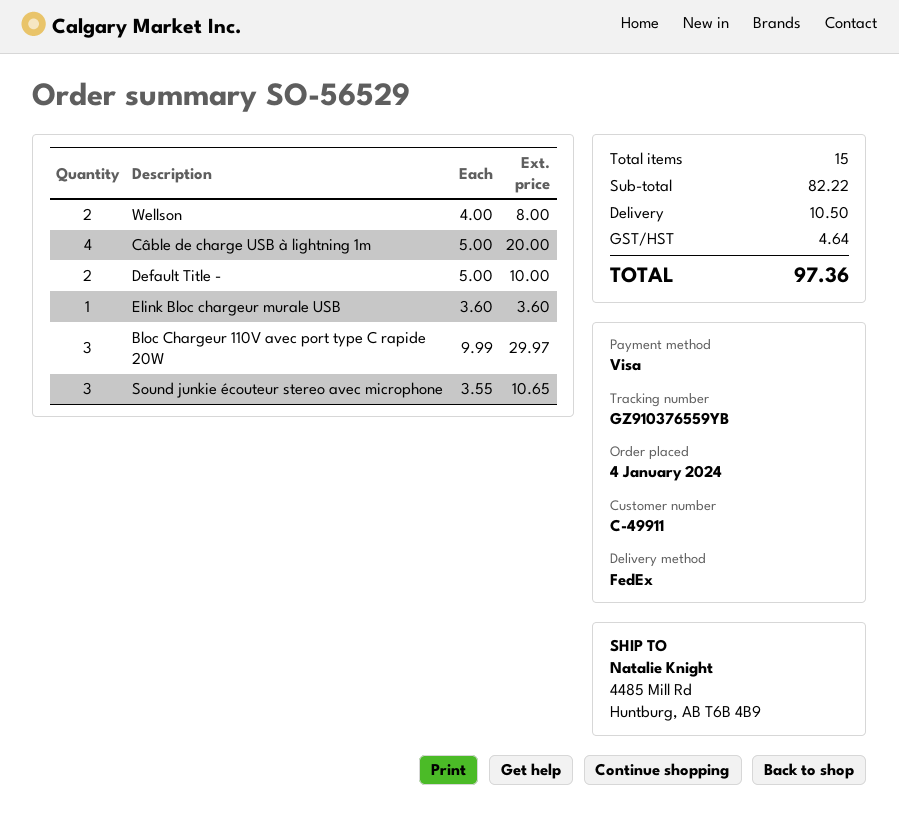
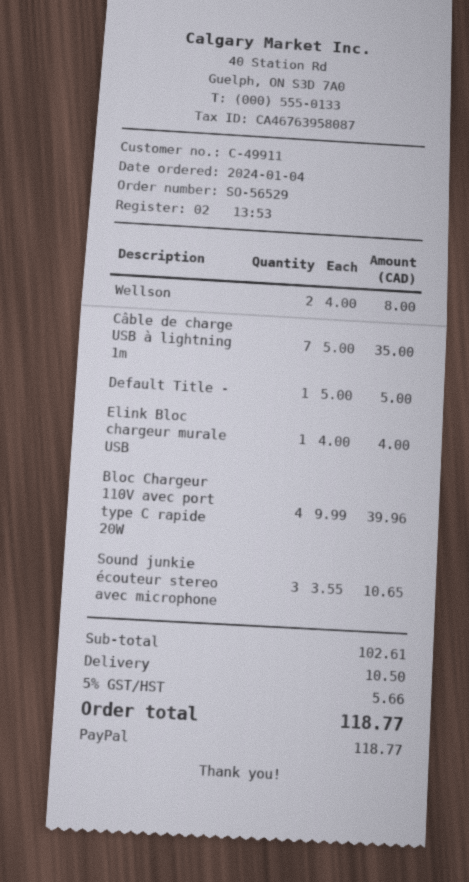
payment method: Visa -> PayPal
Câble de charge USB à lightning 1m: 4 x 5.00 = 20.00 -> 7 x 5.00 = 35.00
Default Title -: 2 x 5.00 = 10.00 -> 1 x 5.00 = 5.00
Elink Bloc chargeur murale USB: 1 x 3.60 = 3.60 -> 1 x 4.00 = 4.00
Bloc Chargeur 110V avec port type C rapide 20W: 3 x 9.99 = 29.97 -> 4 x 9.99 = 39.96
subtotal: 82.22 -> 102.61
tax: 4.64 -> 5.66
total: 97.36 -> 118.77

